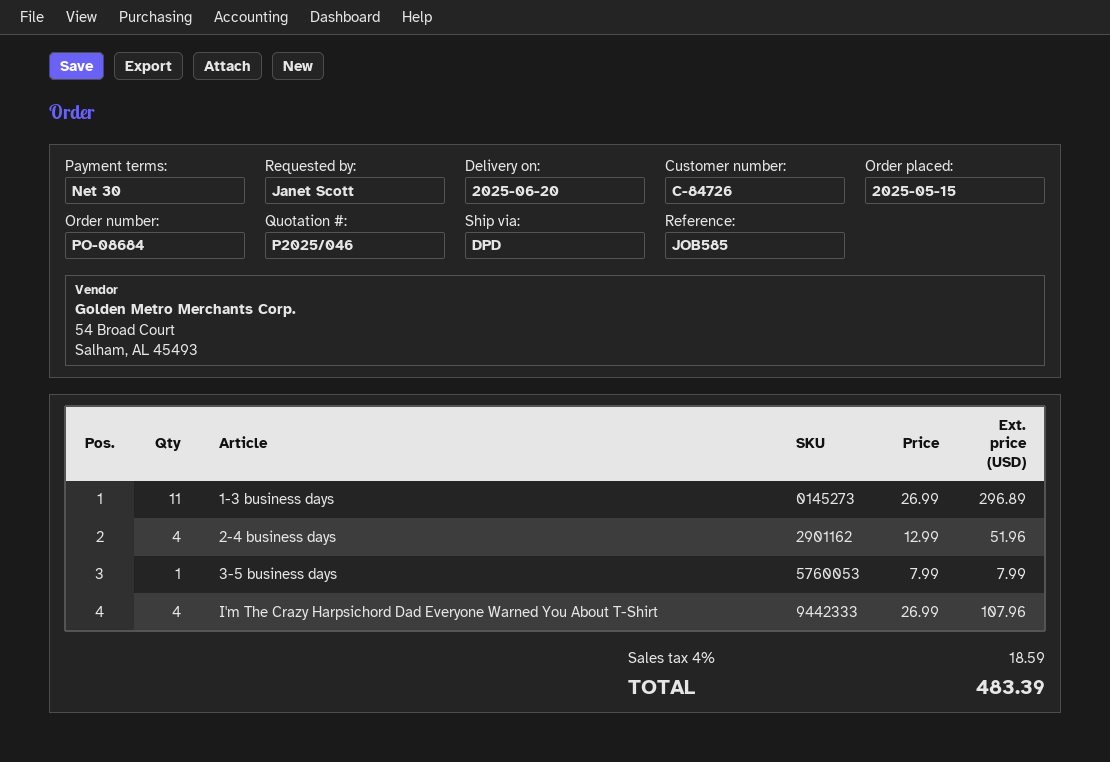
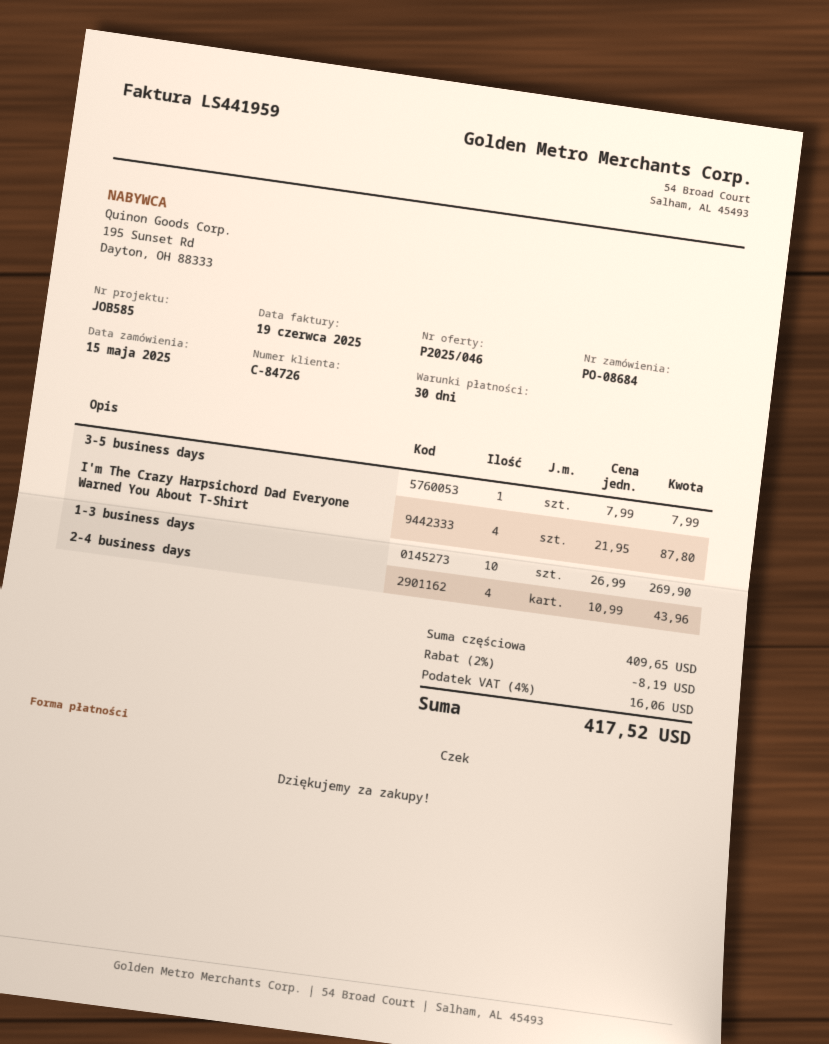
1-3 business days: 11 x 26.99 = 296.89 -> 10 x 26.99 = 269.90
2-4 business days: 4 x 12.99 = 51.96 -> 4 x 10.99 = 43.96
I'm The Crazy Harpsichord Dad Everyone Warned You About T-Shirt: 4 x 26.99 = 107.96 -> 4 x 21.95 = 87.80
discount: none -> 2% = 8.19
tax: 4% = 18.59 -> 4% = 16.06
total: 483.39 -> 417.52

